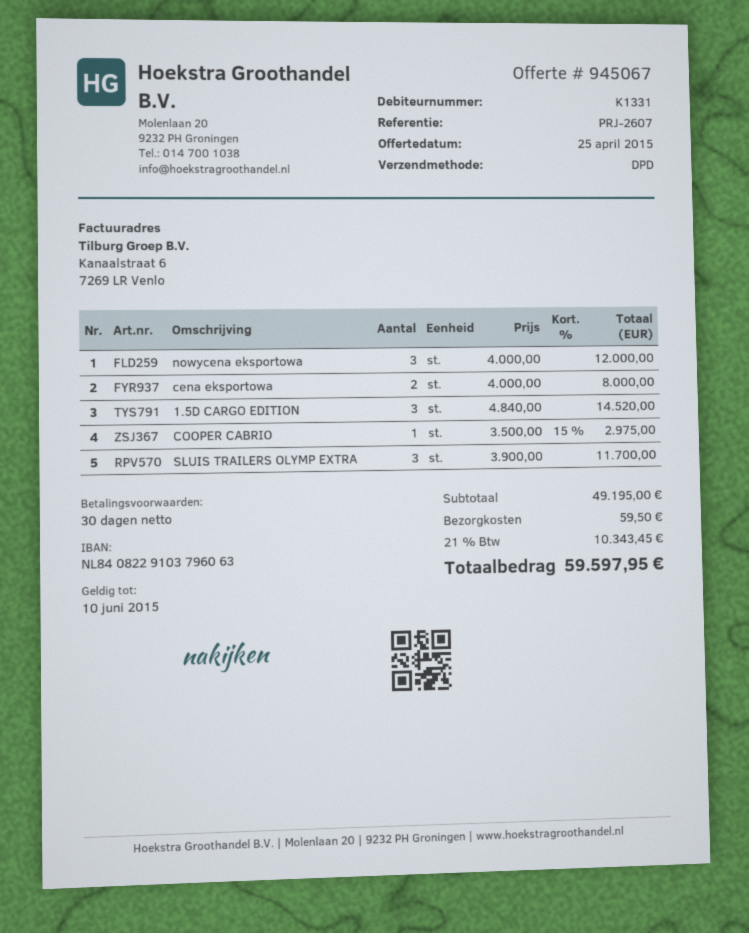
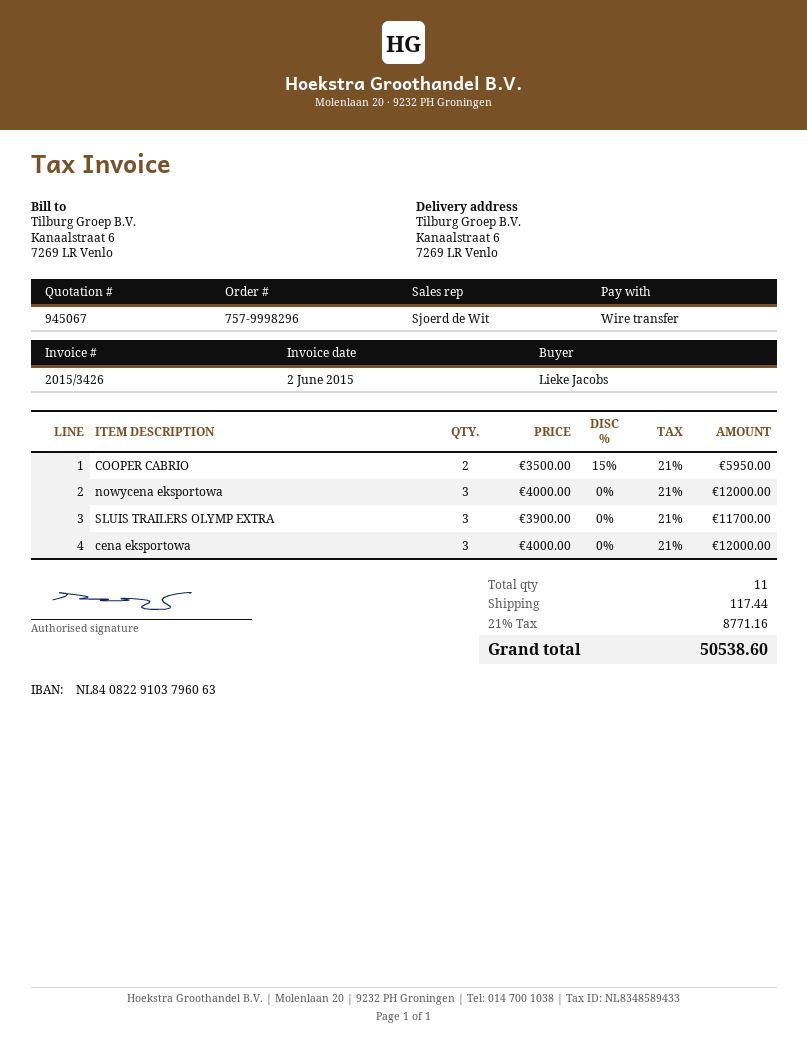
cena eksportowa: 2 x 4000.00 = 8000.00 -> 3 x 4000.00 = 12000.00
1.5D CARGO EDITION: 3 x 4840.00 = 14520.00 -> none
COOPER CABRIO: 1 x 3500.00 - 15% = 2975.00 -> 2 x 3500.00 - 15% = 5950.00
shipping: 59.50 -> 117.44
tax: 21% = 10343.45 -> 21% = 8771.16
total: 59597.95 -> 50538.60

